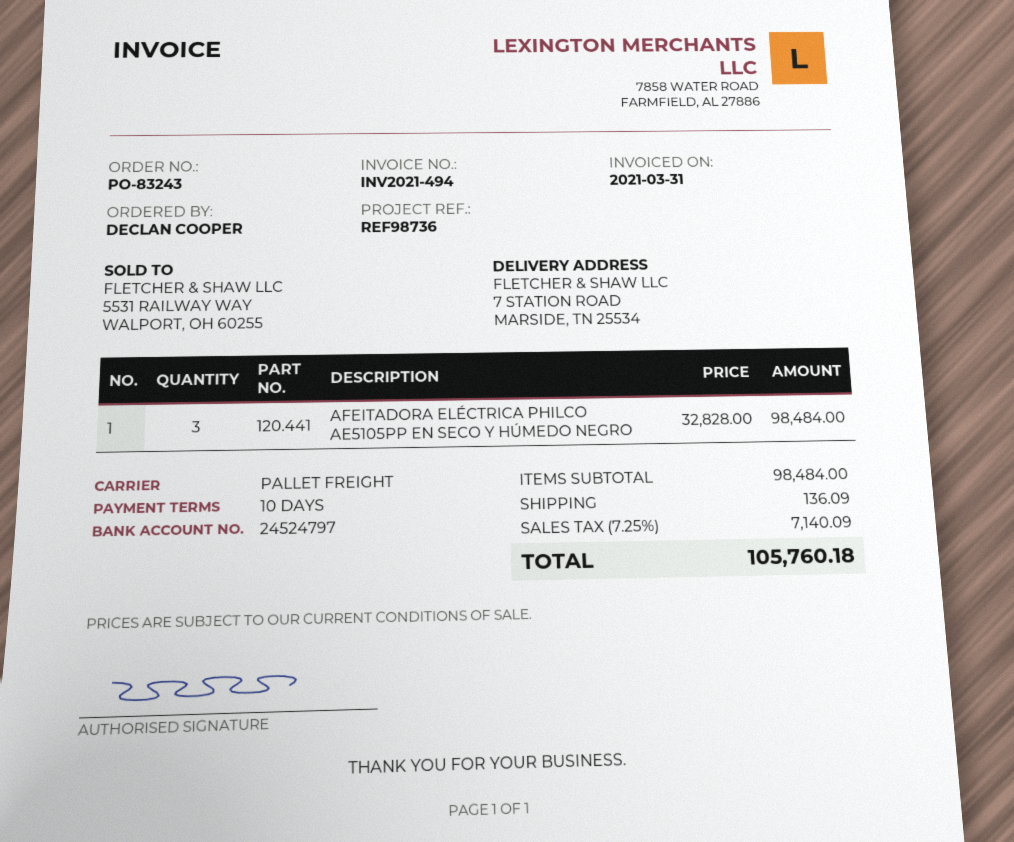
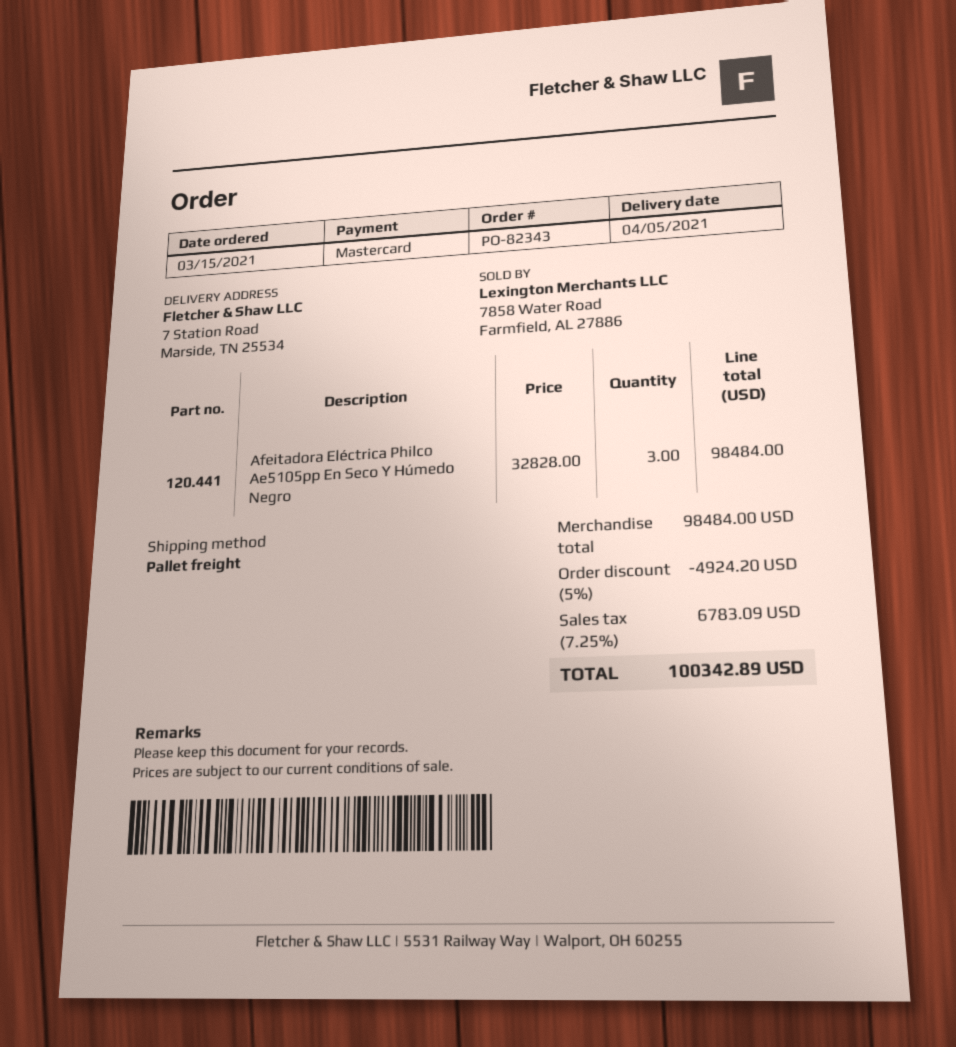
order number: PO-83243 -> PO-82343
discount: none -> 5% = 4924.20
shipping: 136.09 -> none
tax: 7.25% = 7140.09 -> 7.25% = 6783.09
total: 105760.18 -> 100342.89

